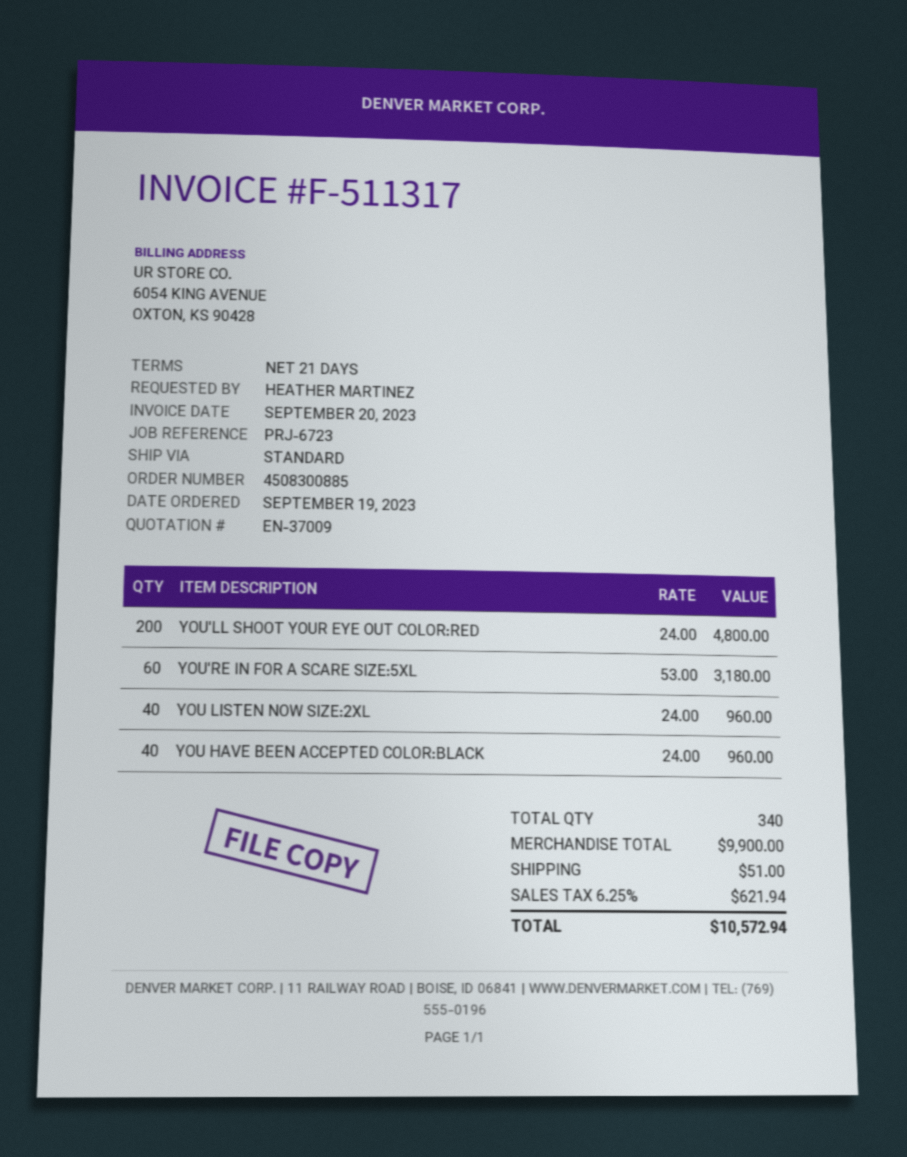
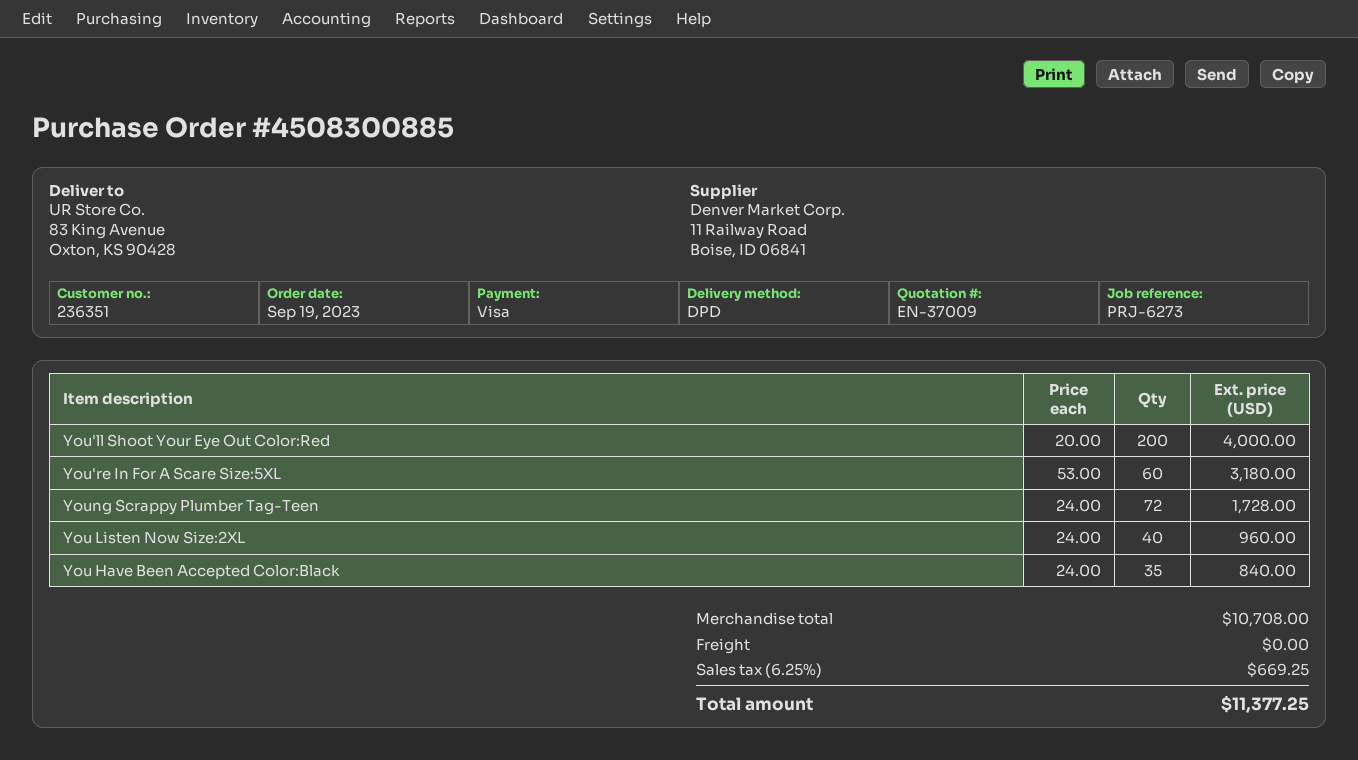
reference: PRJ-6723 -> PRJ-6273
shipping method: standard -> DPD
YOU'LL SHOOT YOUR EYE OUT COLOR:RED: 200 x 24.00 = 4800.00 -> 200 x 20.00 = 4000.00
YOU HAVE BEEN ACCEPTED COLOR:BLACK: 40 x 24.00 = 960.00 -> 35 x 24.00 = 840.00
Young Scrappy Plumber Tag-Teen: none -> 72 x 24.00 = 1728.00
subtotal: 9900.00 -> 10708.00
shipping: 51.00 -> 0.00
tax: 6.25% = 621.94 -> 6.25% = 669.25
total: 10572.94 -> 11377.25

